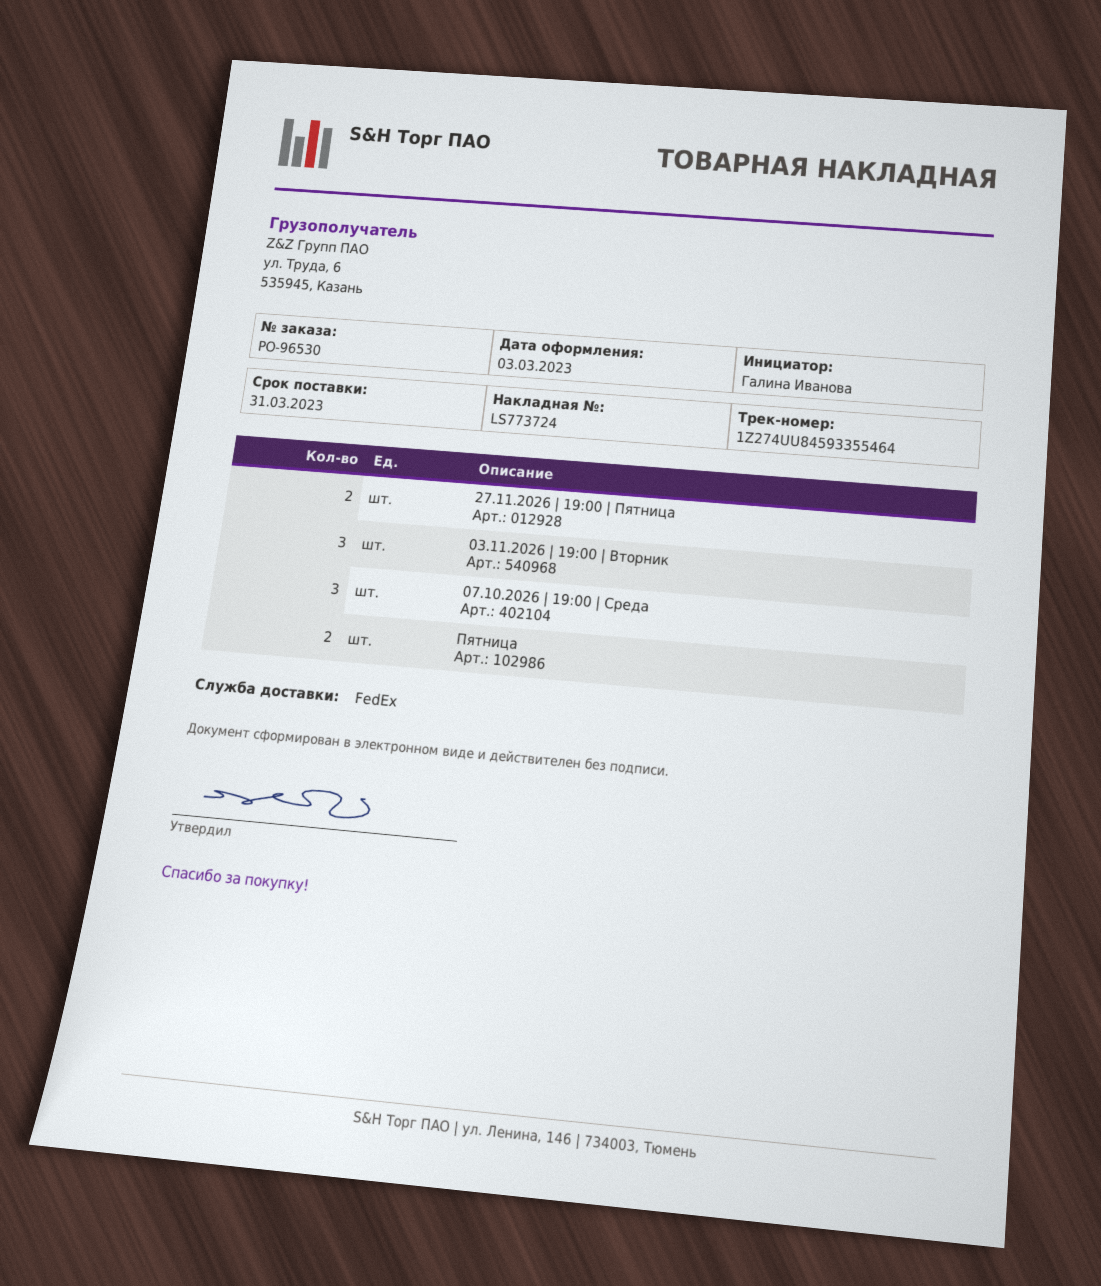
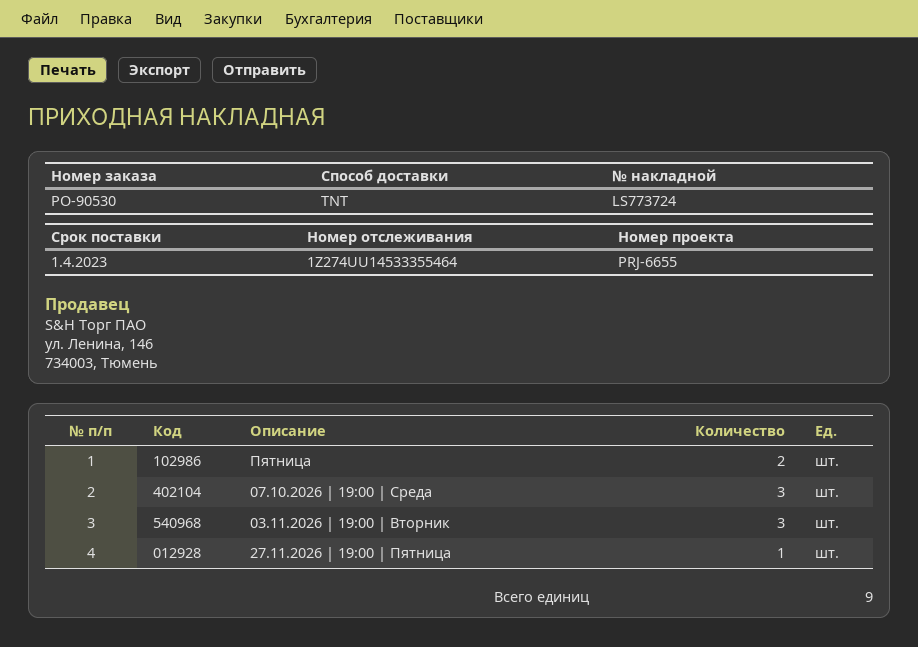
order number: PO-96530 -> PO-90530
delivery date: 2023-03-31 -> 2023-04-01
shipping method: FedEx -> TNT
tracking number: 1Z274UU84593355464 -> 1Z274UU14533355464
27.11.2026 | 19:00 | Пятница: 2 -> 1

